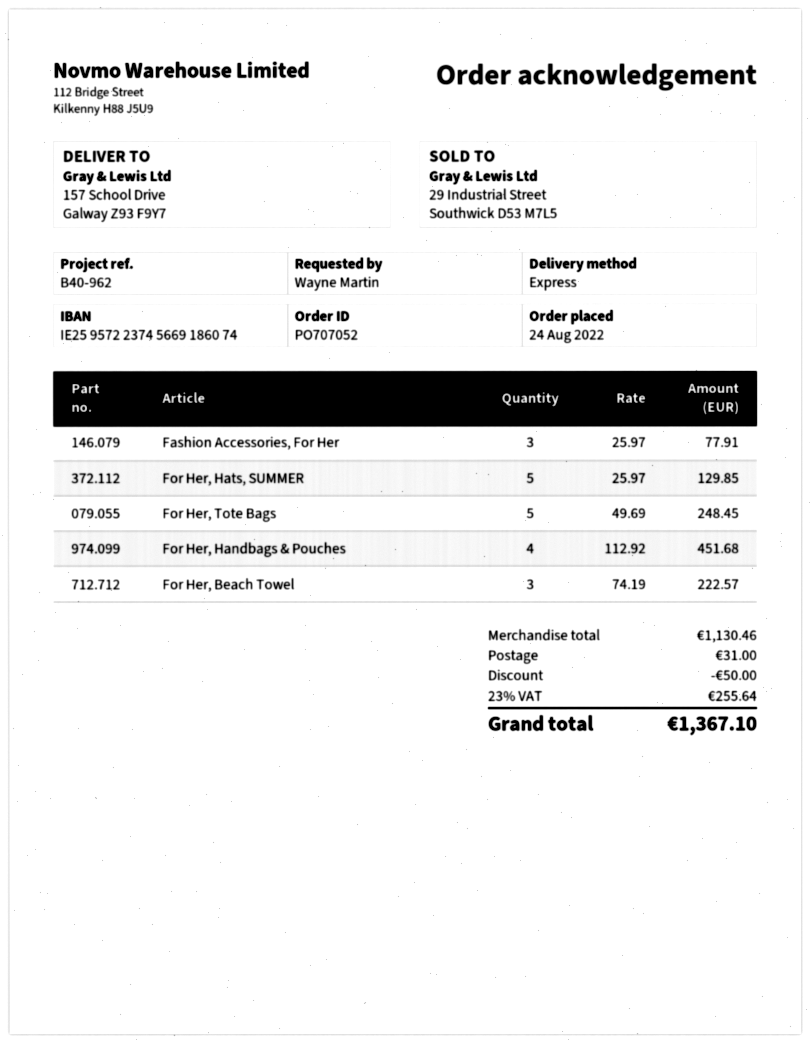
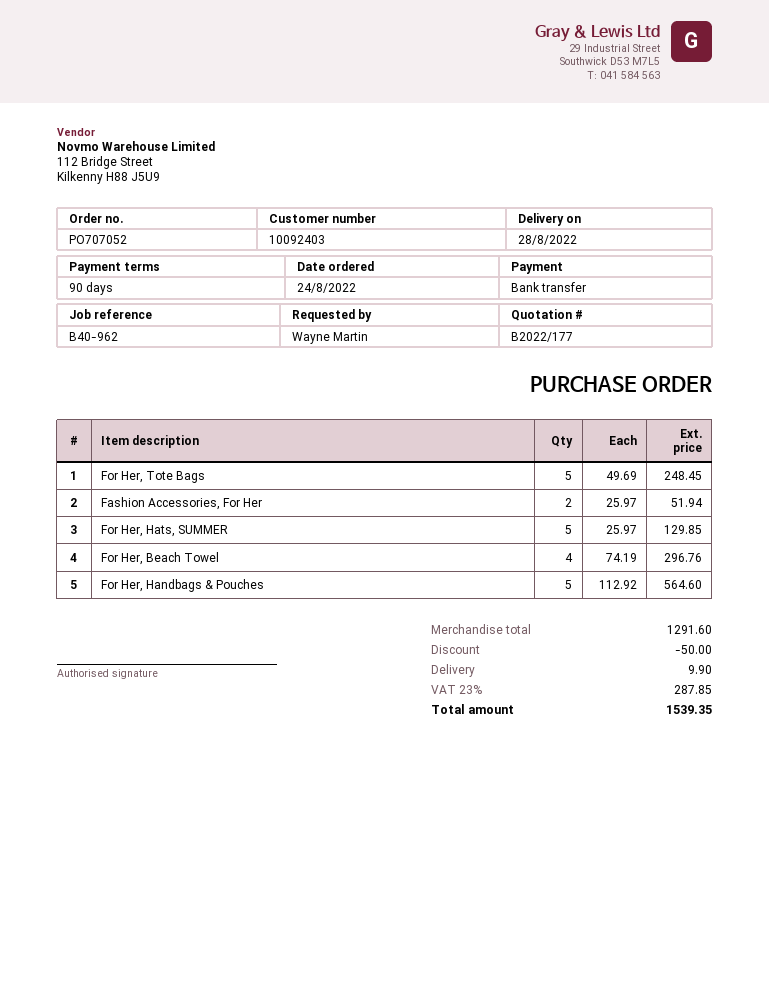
Fashion Accessories, For Her: 3 x 25.97 = 77.91 -> 2 x 25.97 = 51.94
For Her, Handbags & Pouches: 4 x 112.92 = 451.68 -> 5 x 112.92 = 564.60
For Her, Beach Towel: 3 x 74.19 = 222.57 -> 4 x 74.19 = 296.76
subtotal: 1130.46 -> 1291.60
shipping: 31.00 -> 9.90
tax: 23% = 255.64 -> 23% = 287.85
total: 1367.10 -> 1539.35

